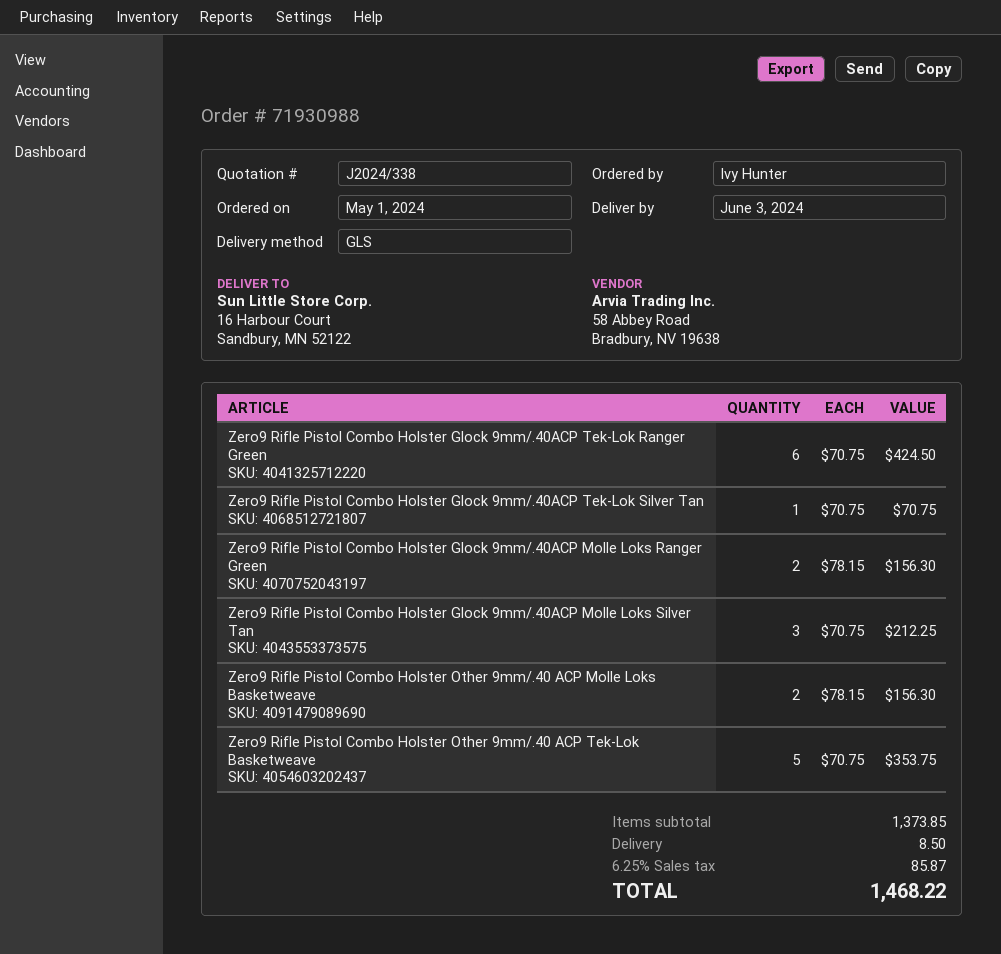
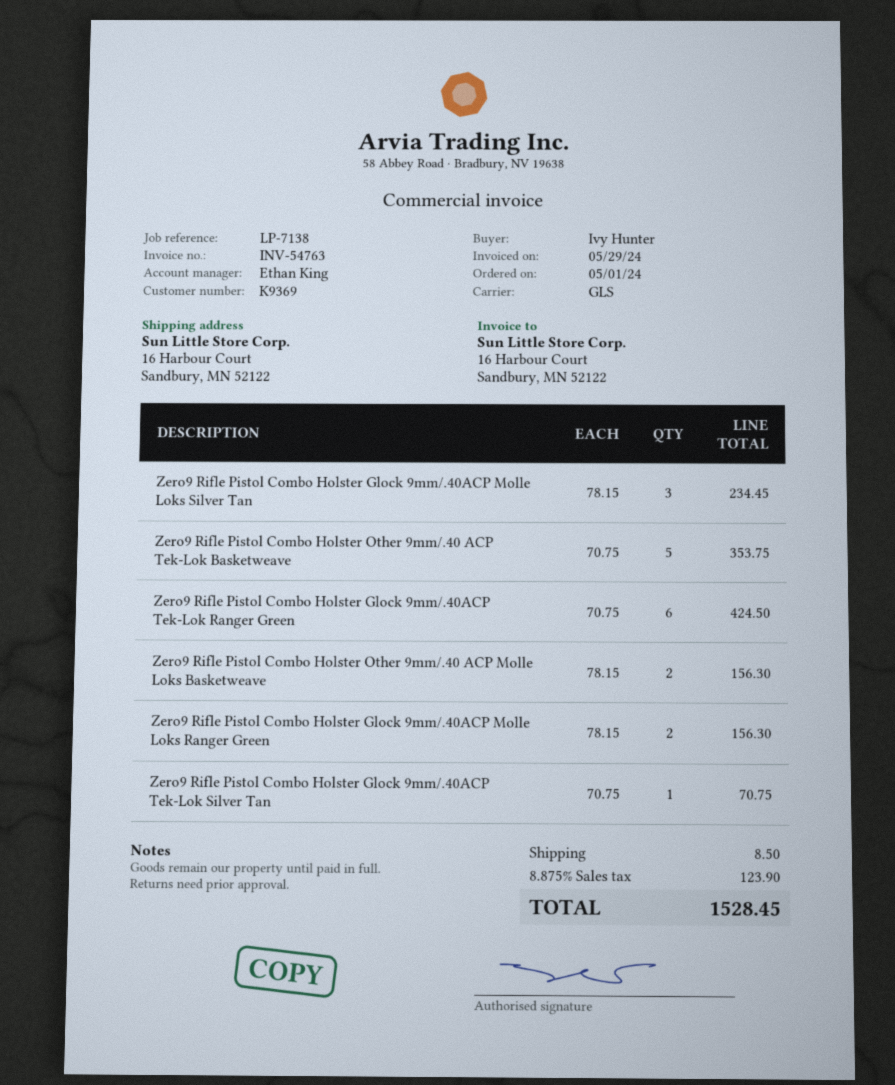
Zero9 Rifle Pistol Combo Holster Glock 9mm/.40ACP Molle Loks Silver Tan: 3 x 70.75 = 212.25 -> 3 x 78.15 = 234.45
tax: 6.25% = 85.87 -> 8.875% = 123.90
total: 1468.22 -> 1528.45

